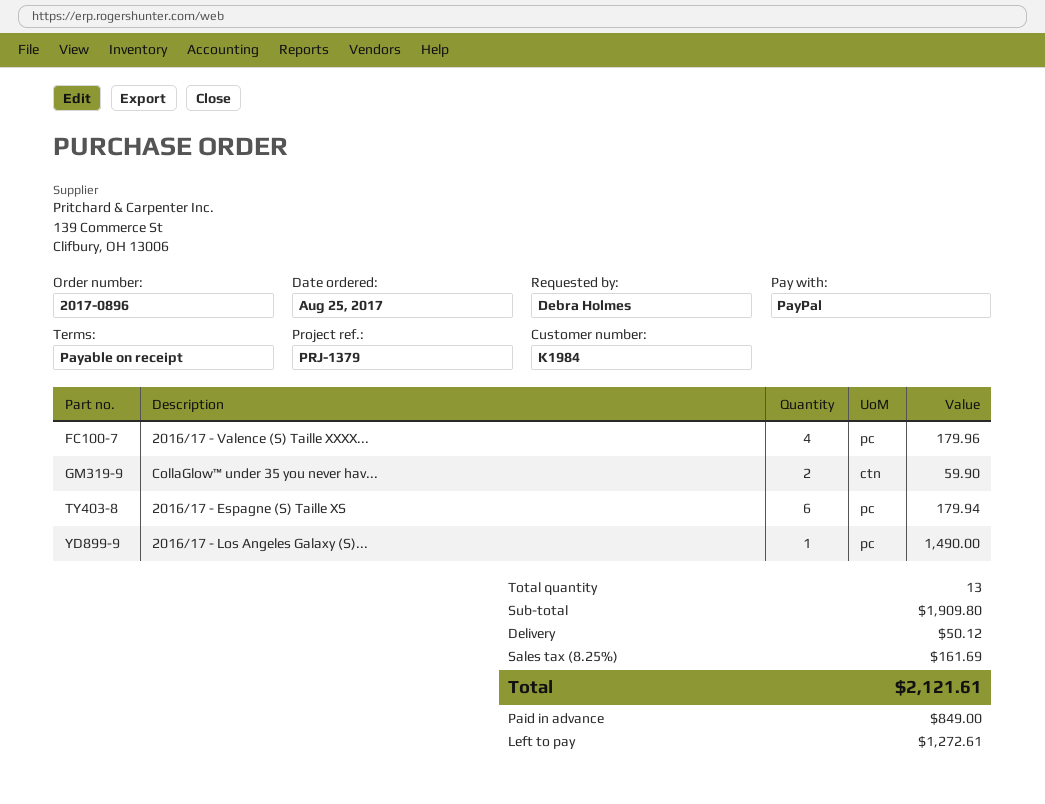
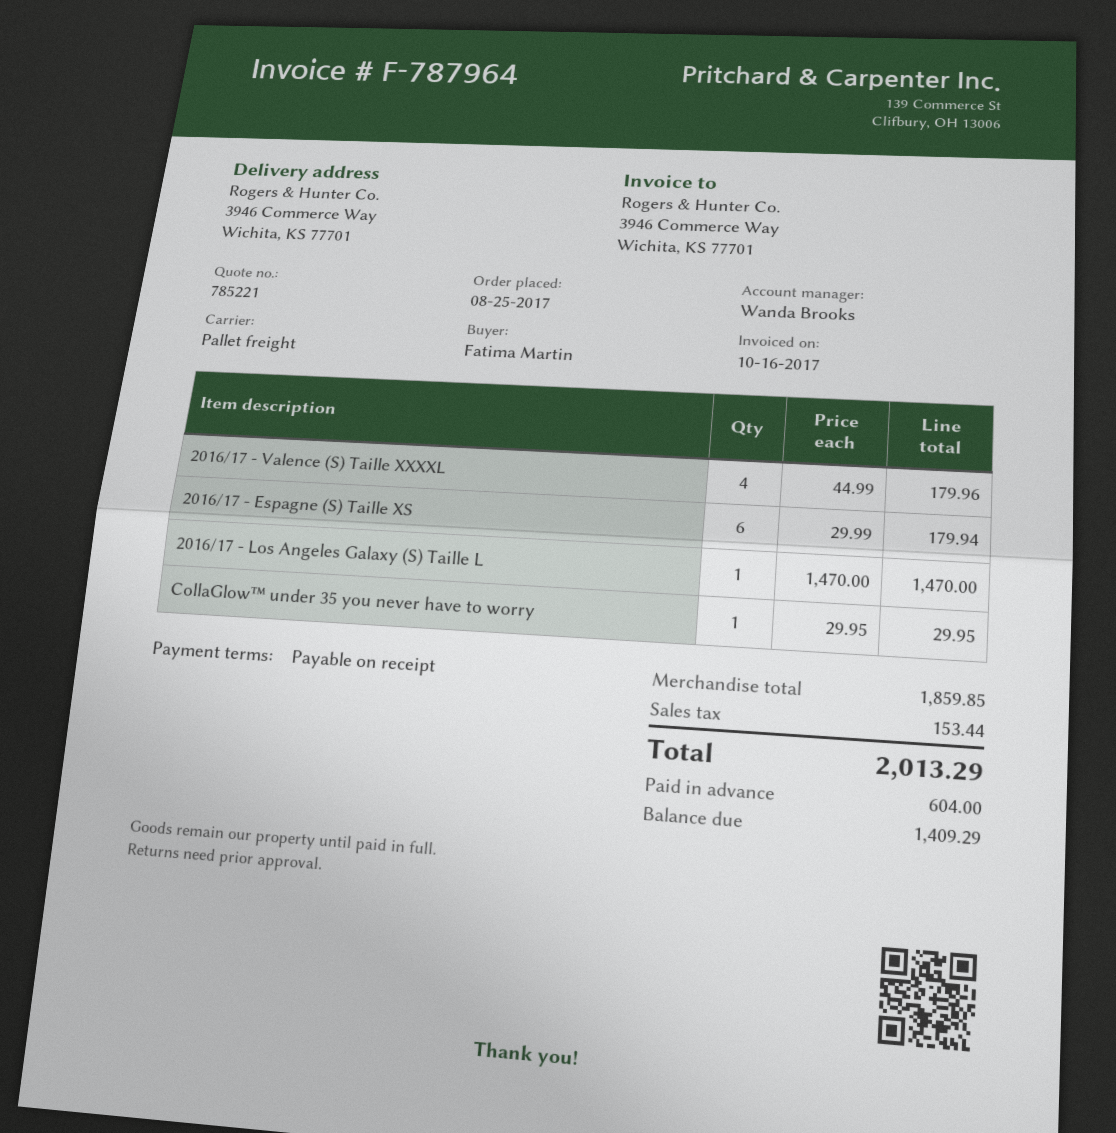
ordered by: Debra Holmes -> Fatima Martin
CollaGlow™ under 35 you never hav...: 2 for 59.90 -> 1 for 29.95
2016/17 - Los Angeles Galaxy (S)...: 1 for 1490.00 -> 1 for 1470.00
subtotal: 1909.80 -> 1859.85
shipping: 50.12 -> none
tax: 161.69 -> 153.44
total: 2121.61 -> 2013.29
deposit: 849.00 -> 604.00
balance: 1272.61 -> 1409.29

